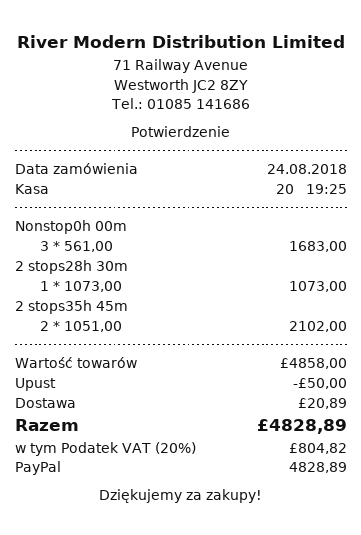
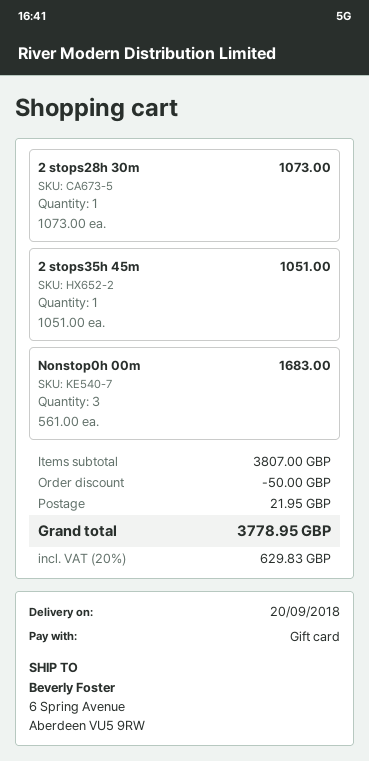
payment method: PayPal -> gift card
2 stops35h 45m: 2 x 1051.00 = 2102.00 -> 1 x 1051.00 = 1051.00
subtotal: 4858.00 -> 3807.00
shipping: 20.89 -> 21.95
tax: 20% = 804.82 -> 20% = 629.83
total: 4828.89 -> 3778.95

